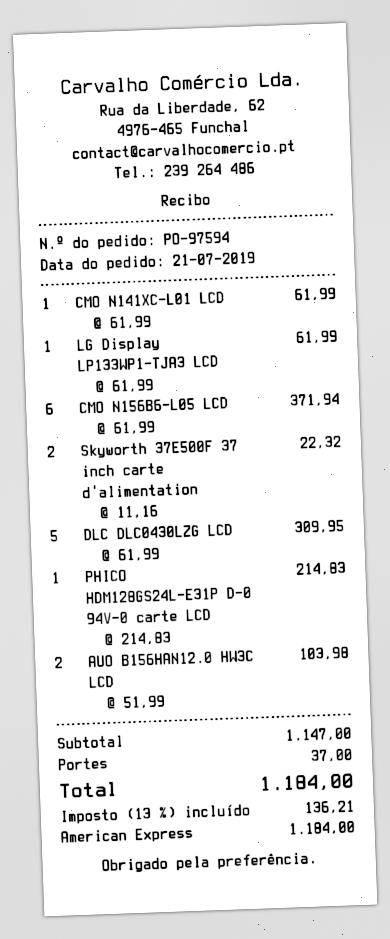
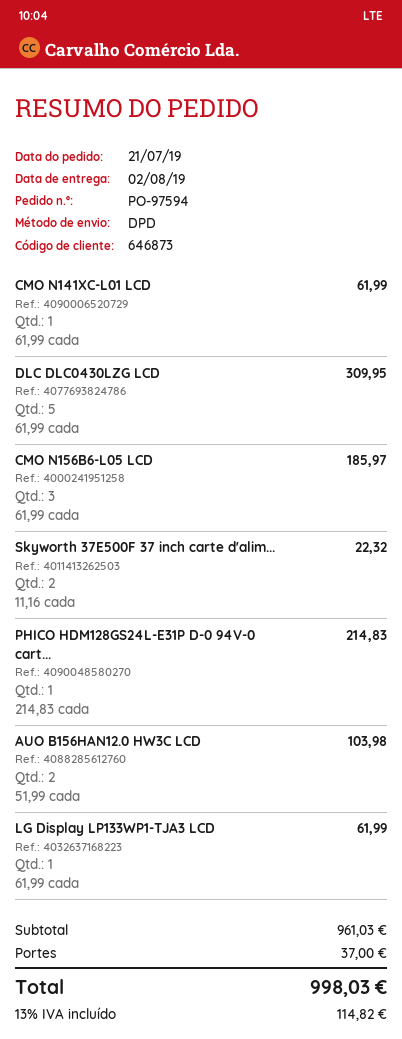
CMO N156B6-L05 LCD: 6 x 61.99 = 371.94 -> 3 x 61.99 = 185.97
subtotal: 1147.00 -> 961.03
tax: 13% = 136.21 -> 13% = 114.82
total: 1184.00 -> 998.03

